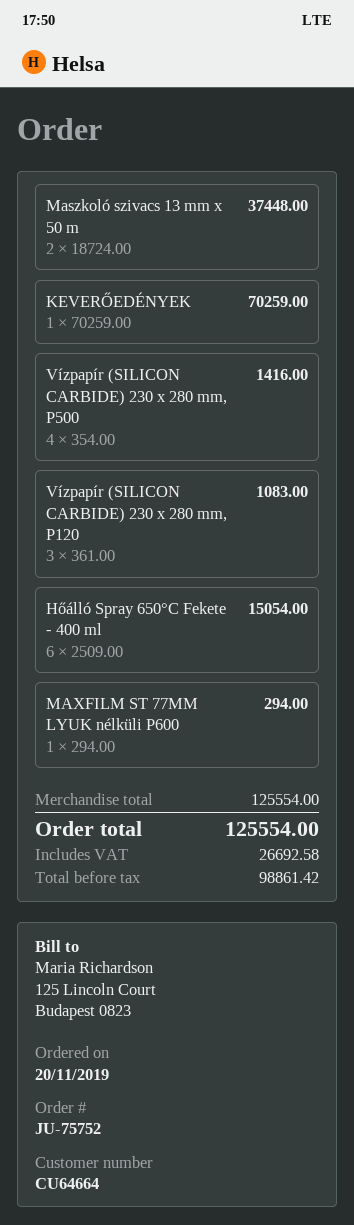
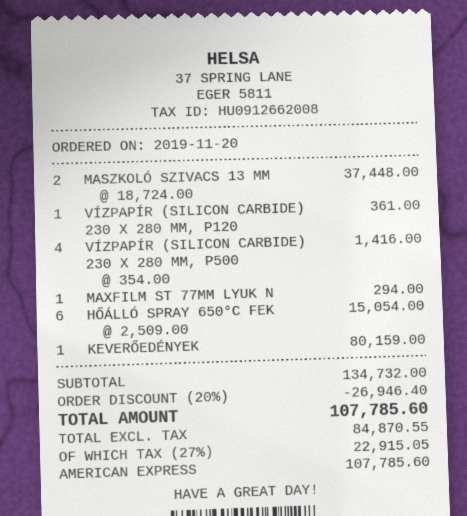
KEVERŐEDÉNYEK: 1 x 70259.00 = 70259.00 -> 1 x 80159.00 = 80159.00
Vízpapír (SILICON CARBIDE) 230 x 280 mm, P120: 3 x 361.00 = 1083.00 -> 1 x 361.00 = 361.00
subtotal: 125554.00 -> 134732.00
discount: none -> 20% = 26946.40
net: 98861.42 -> 84870.55
tax: 26692.58 -> 22915.05
total: 125554.00 -> 107785.60

